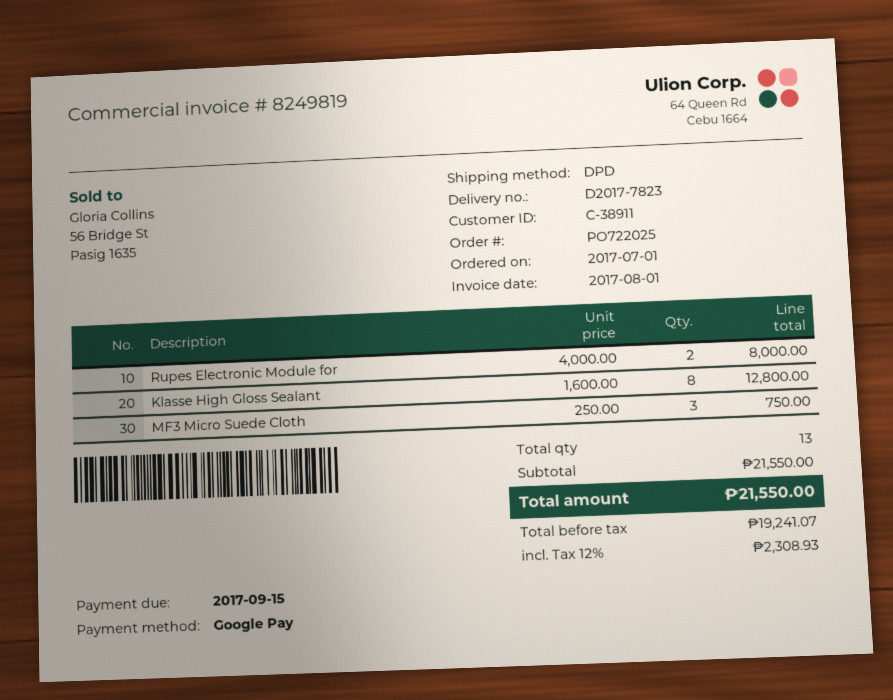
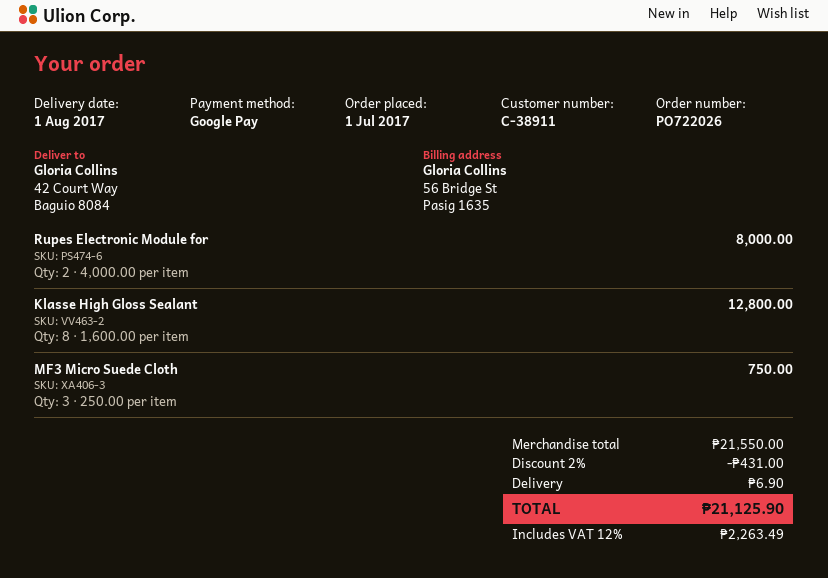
order number: PO722025 -> PO722026
discount: none -> 2% = 431.00
shipping: none -> 6.90
tax: 12% = 2308.93 -> 12% = 2263.49
total: 21550.00 -> 21125.90

